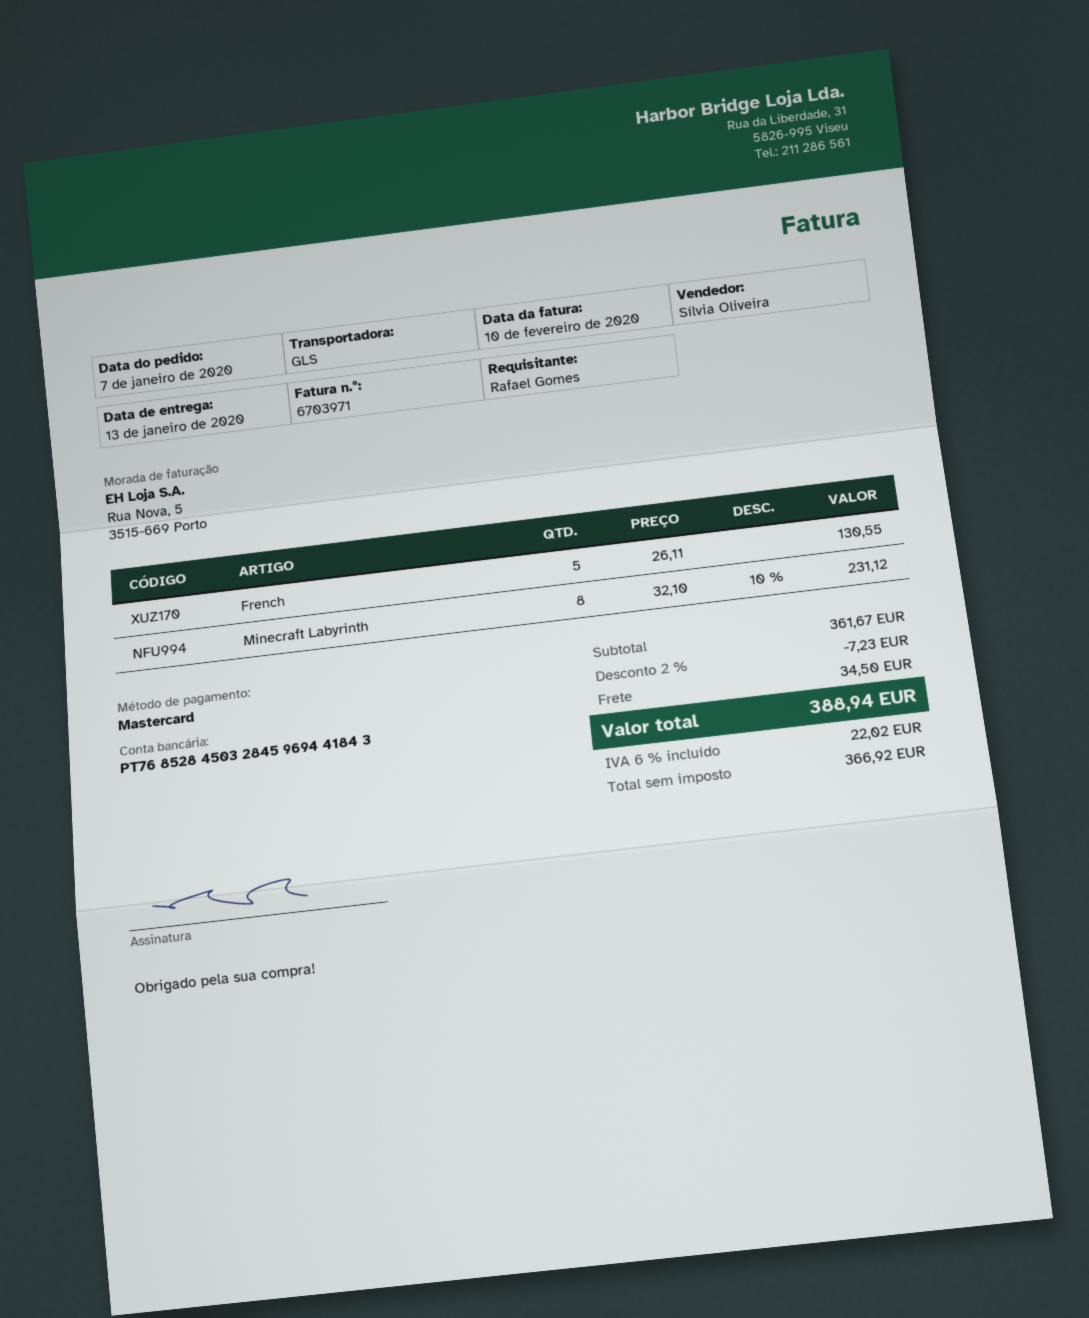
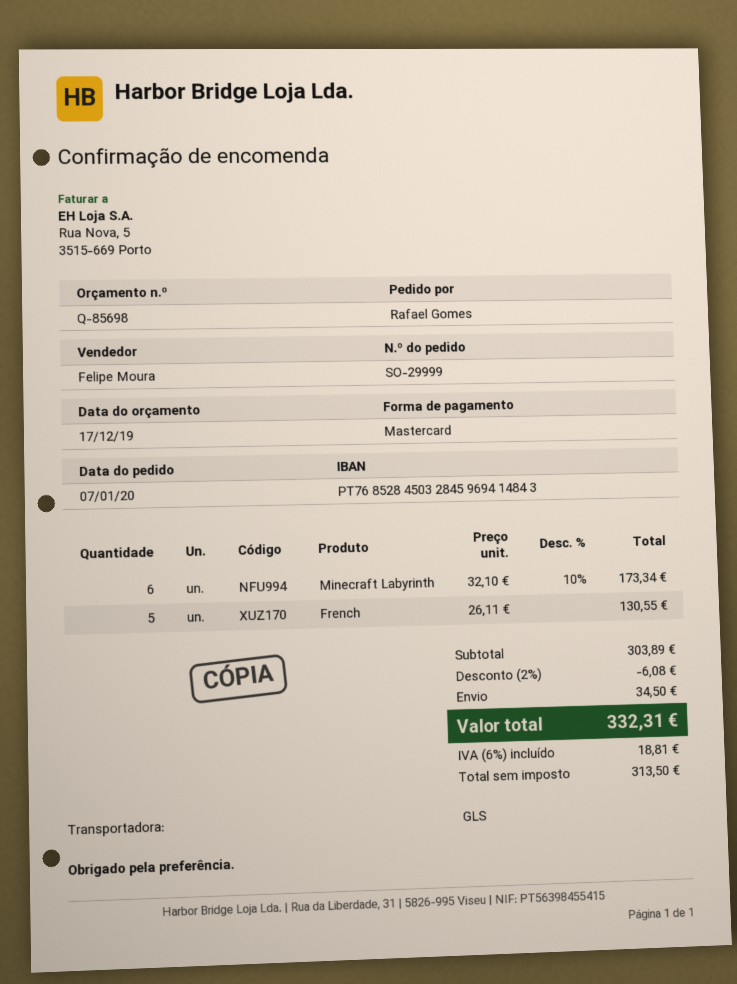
sales rep: Sílvia Oliveira -> Felipe Moura
bank account: PT76852845032845969441843 -> PT76852845032845969414843
Minecraft Labyrinth: 8 x 32.10 - 10% = 231.12 -> 6 x 32.10 - 10% = 173.34
subtotal: 361.67 -> 303.89
discount: 2% = 7.23 -> 2% = 6.08
net: 366.92 -> 313.50
tax: 6% = 22.02 -> 6% = 18.81
total: 388.94 -> 332.31

